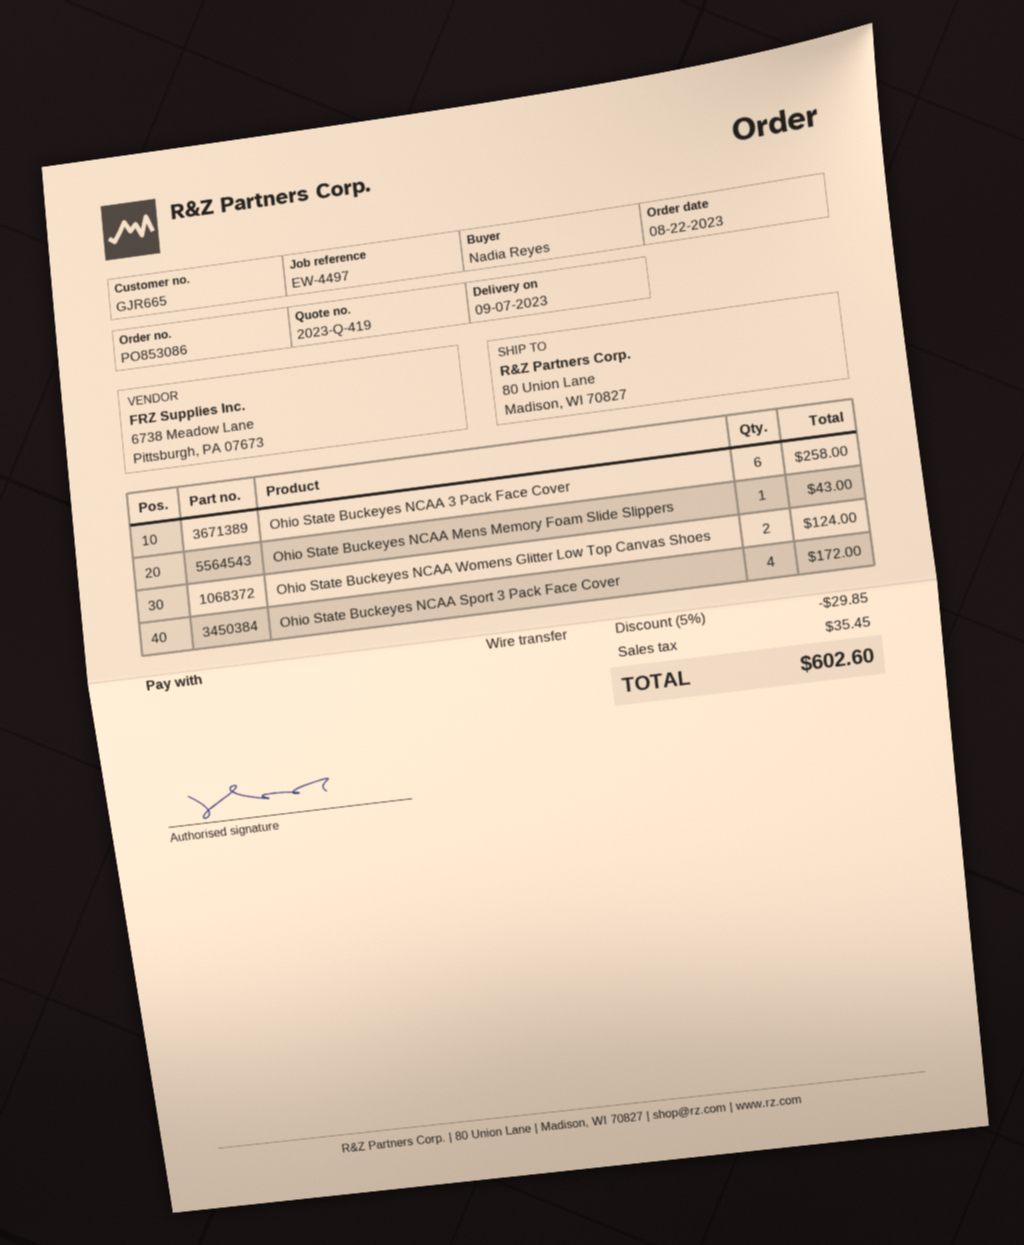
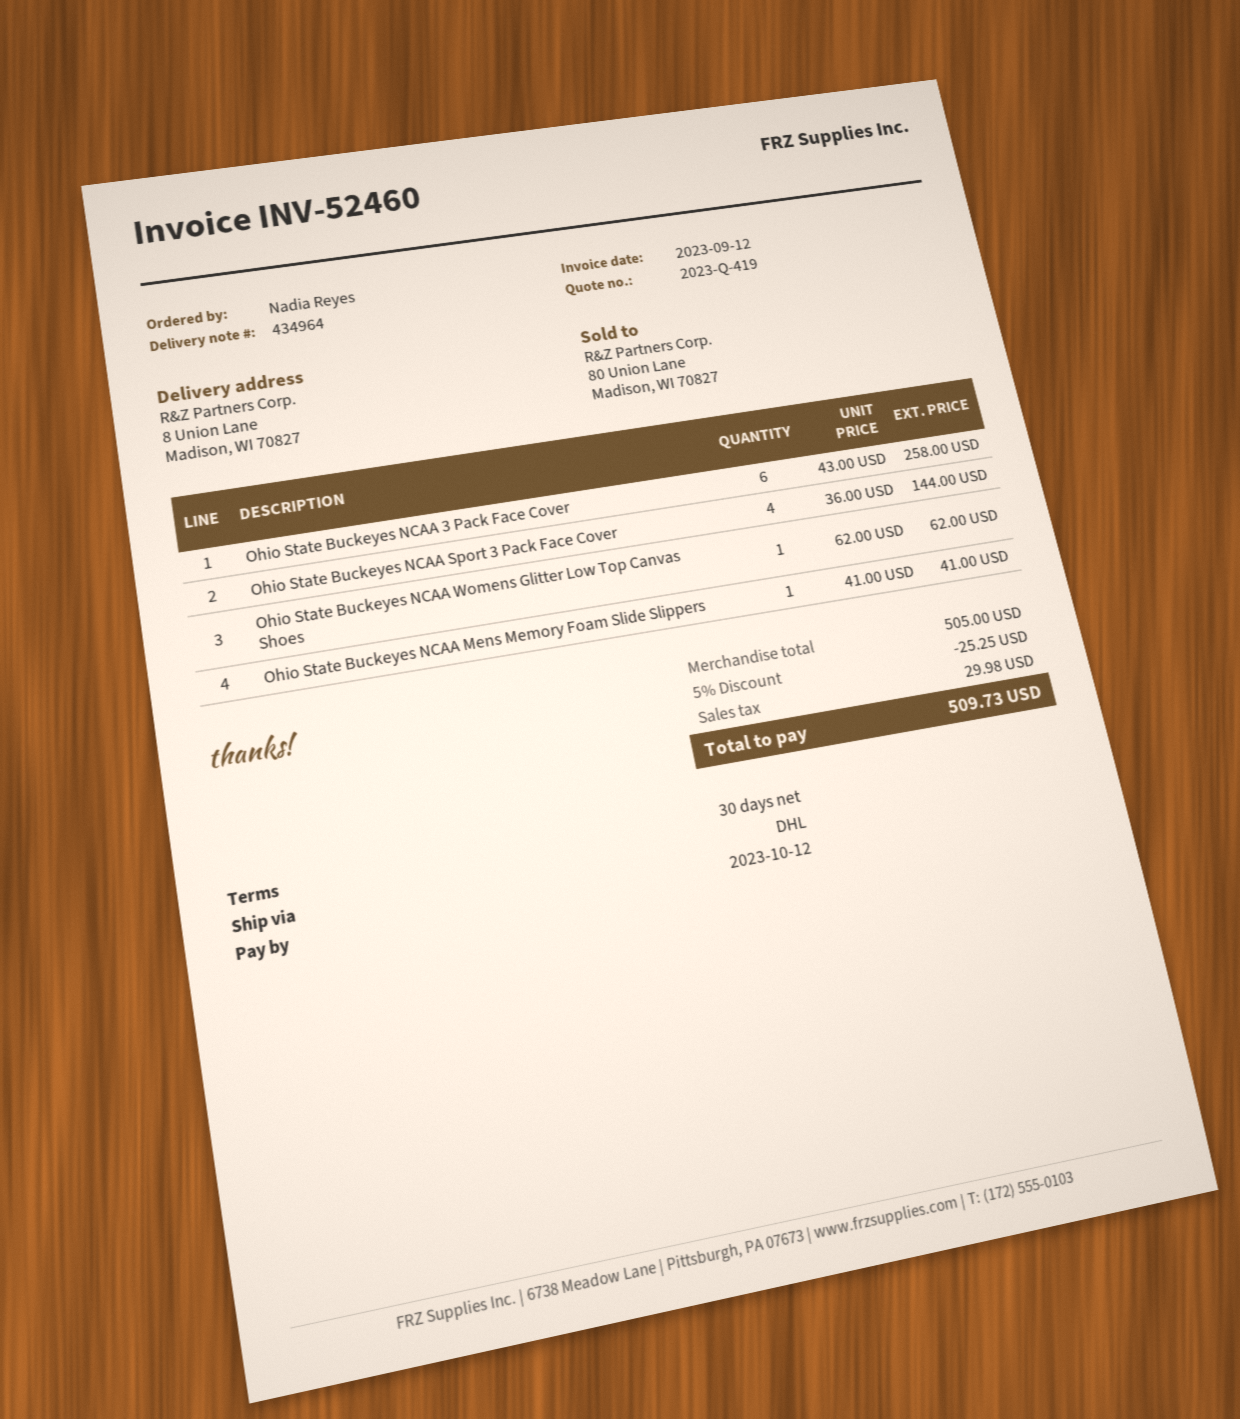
ship to: 80 Union Lane, Madison, WI 70827 -> 8 Union Lane, Madison, WI 70827
Ohio State Buckeyes NCAA Mens Memory Foam Slide Slippers: 1 for 43.00 -> 1 for 41.00
Ohio State Buckeyes NCAA Womens Glitter Low Top Canvas Shoes: 2 for 124.00 -> 1 for 62.00
Ohio State Buckeyes NCAA Sport 3 Pack Face Cover: 4 for 172.00 -> 4 for 144.00
discount: 5% = 29.85 -> 5% = 25.25
tax: 35.45 -> 29.98
total: 602.60 -> 509.73

